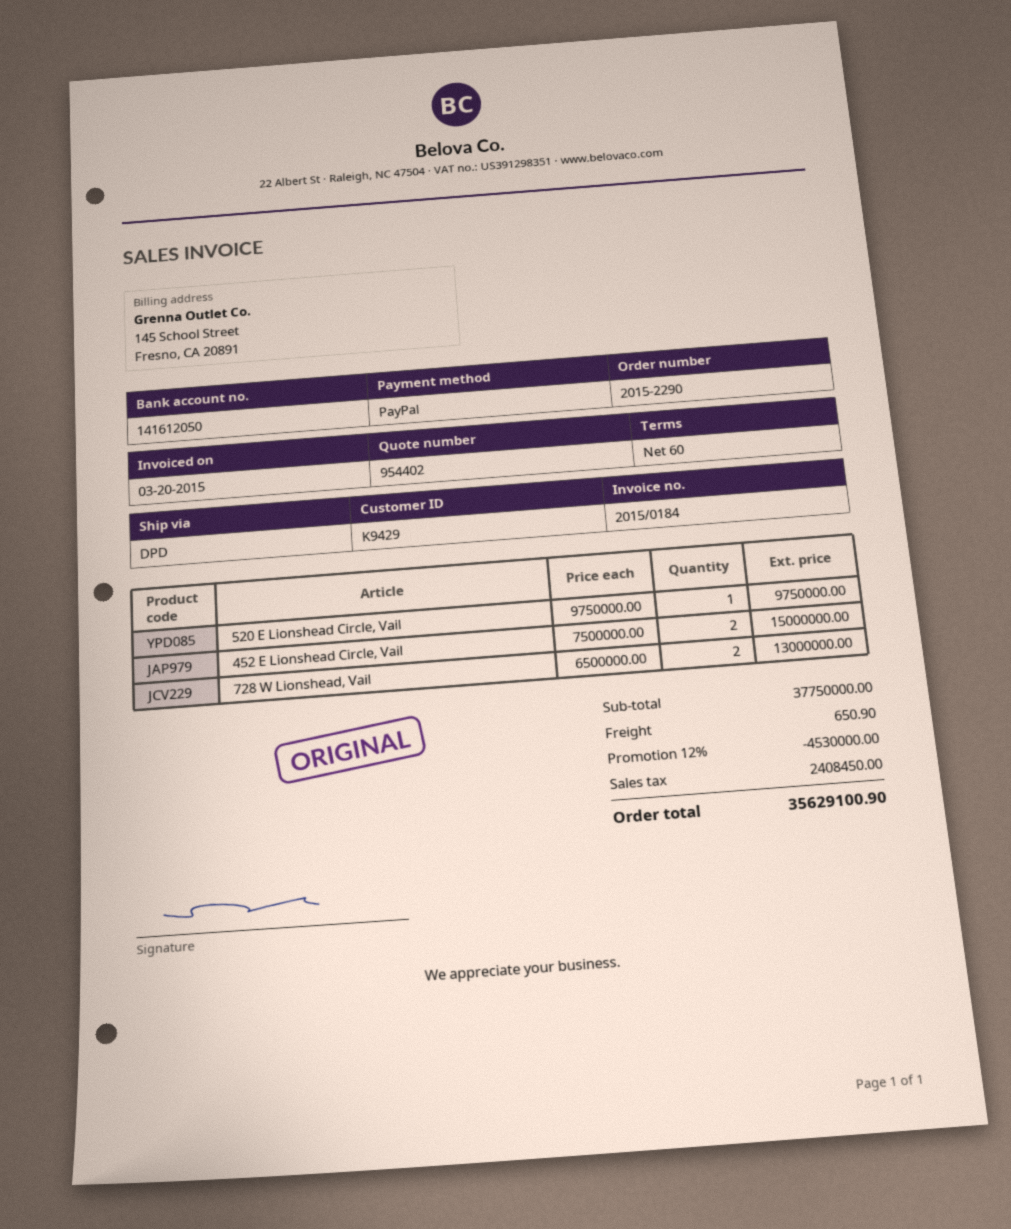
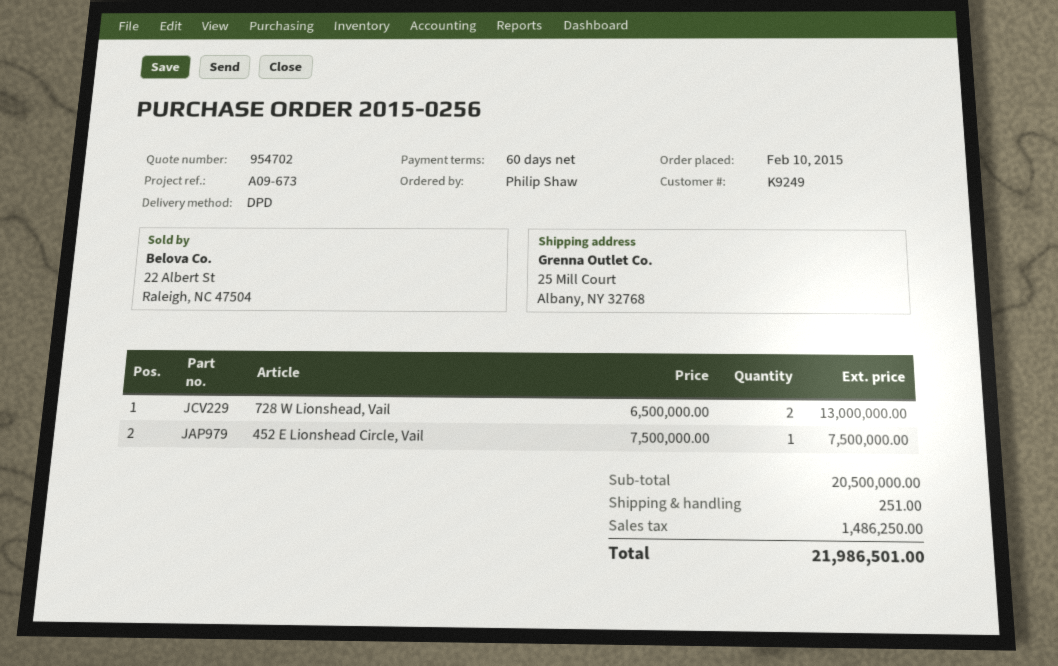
quote number: 954402 -> 954702
order number: 2015-2290 -> 2015-0256
customer number: K9429 -> K9249
520 E Lionshead Circle, Vail: 1 x 9750000.00 = 9750000.00 -> none
452 E Lionshead Circle, Vail: 2 x 7500000.00 = 15000000.00 -> 1 x 7500000.00 = 7500000.00
subtotal: 37750000.00 -> 20500000.00
discount: 12% = 4530000.00 -> none
shipping: 650.90 -> 251.00
tax: 2408450.00 -> 1486250.00
total: 35629100.90 -> 21986501.00

